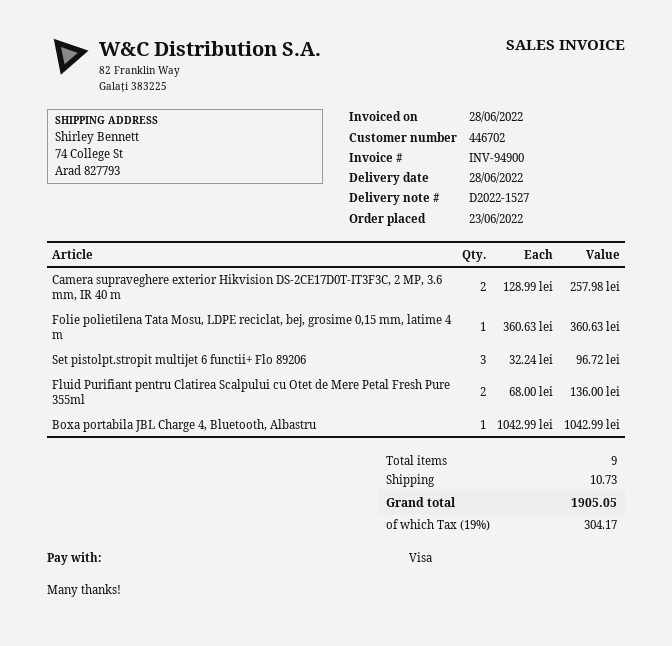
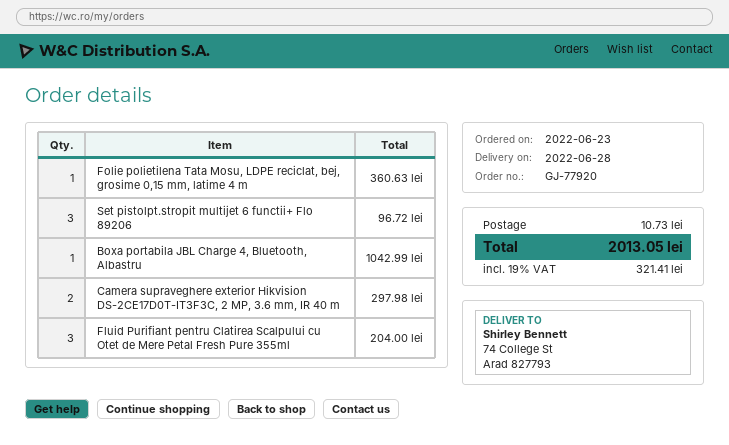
Camera supraveghere exterior Hikvision DS-2CE17D0T-IT3F3C, 2 MP, 3.6 mm, IR 40 m: 2 for 257.98 -> 2 for 297.98
Fluid Purifiant pentru Clatirea Scalpului cu Otet de Mere Petal Fresh Pure 355ml: 2 for 136.00 -> 3 for 204.00
tax: 19% = 304.17 -> 19% = 321.41
total: 1905.05 -> 2013.05

